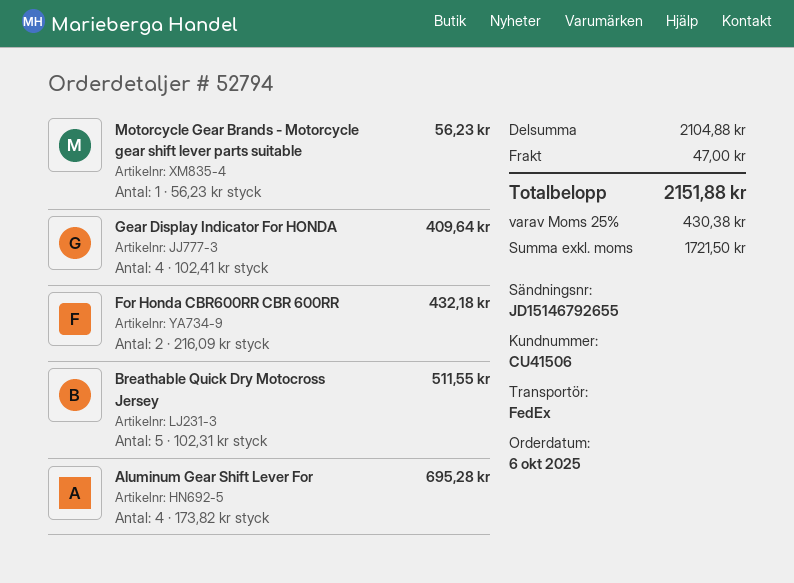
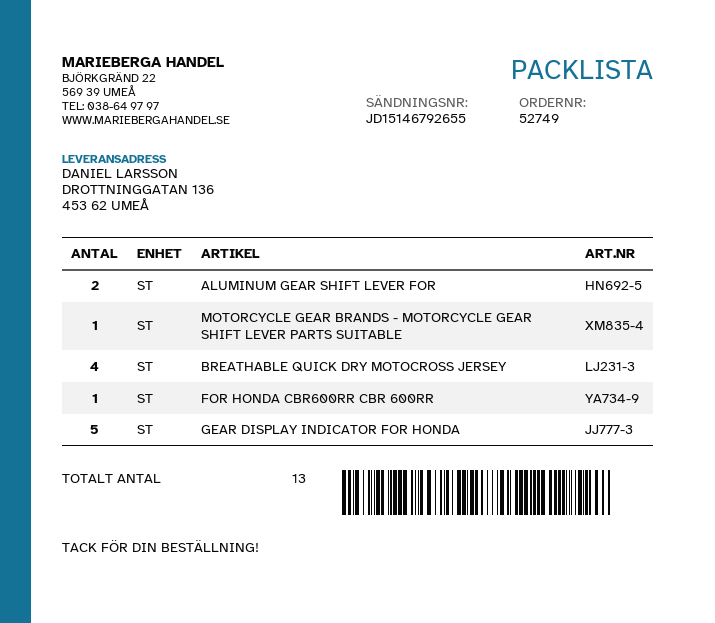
order number: 52794 -> 52749
Gear Display Indicator For HONDA: 4 -> 5
For Honda CBR600RR CBR 600RR: 2 -> 1
Breathable Quick Dry Motocross Jersey: 5 -> 4
Aluminum Gear Shift Lever For: 4 -> 2

